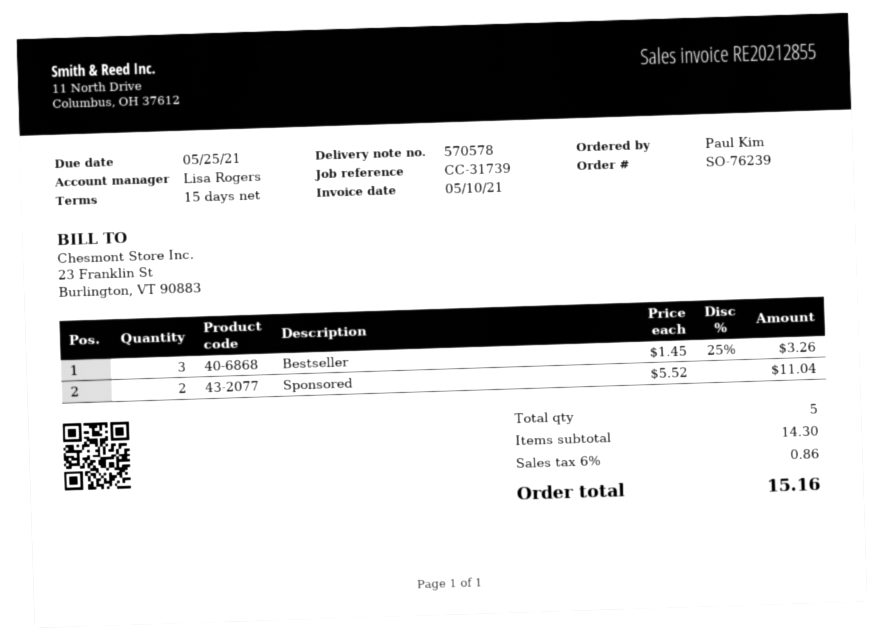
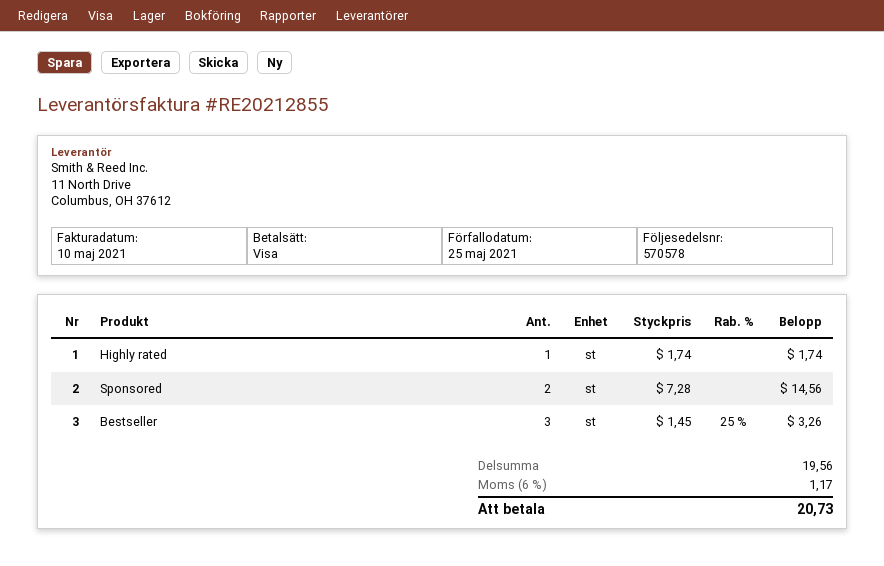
Sponsored: 2 x 5.52 = 11.04 -> 2 x 7.28 = 14.56
Highly rated: none -> 1 x 1.74 = 1.74
subtotal: 14.30 -> 19.56
tax: 6% = 0.86 -> 6% = 1.17
total: 15.16 -> 20.73

